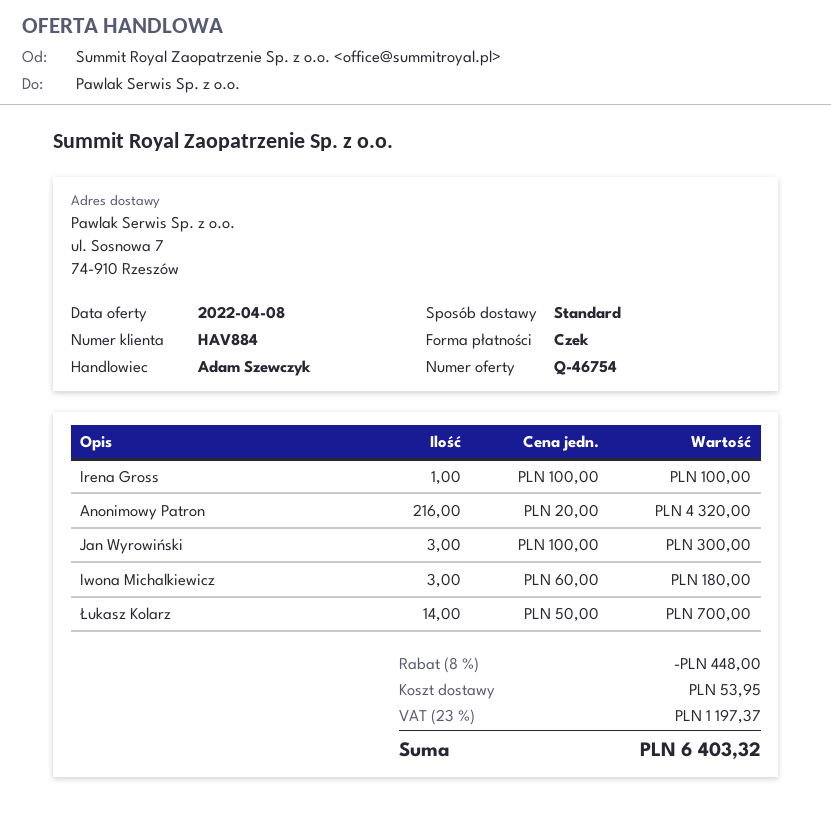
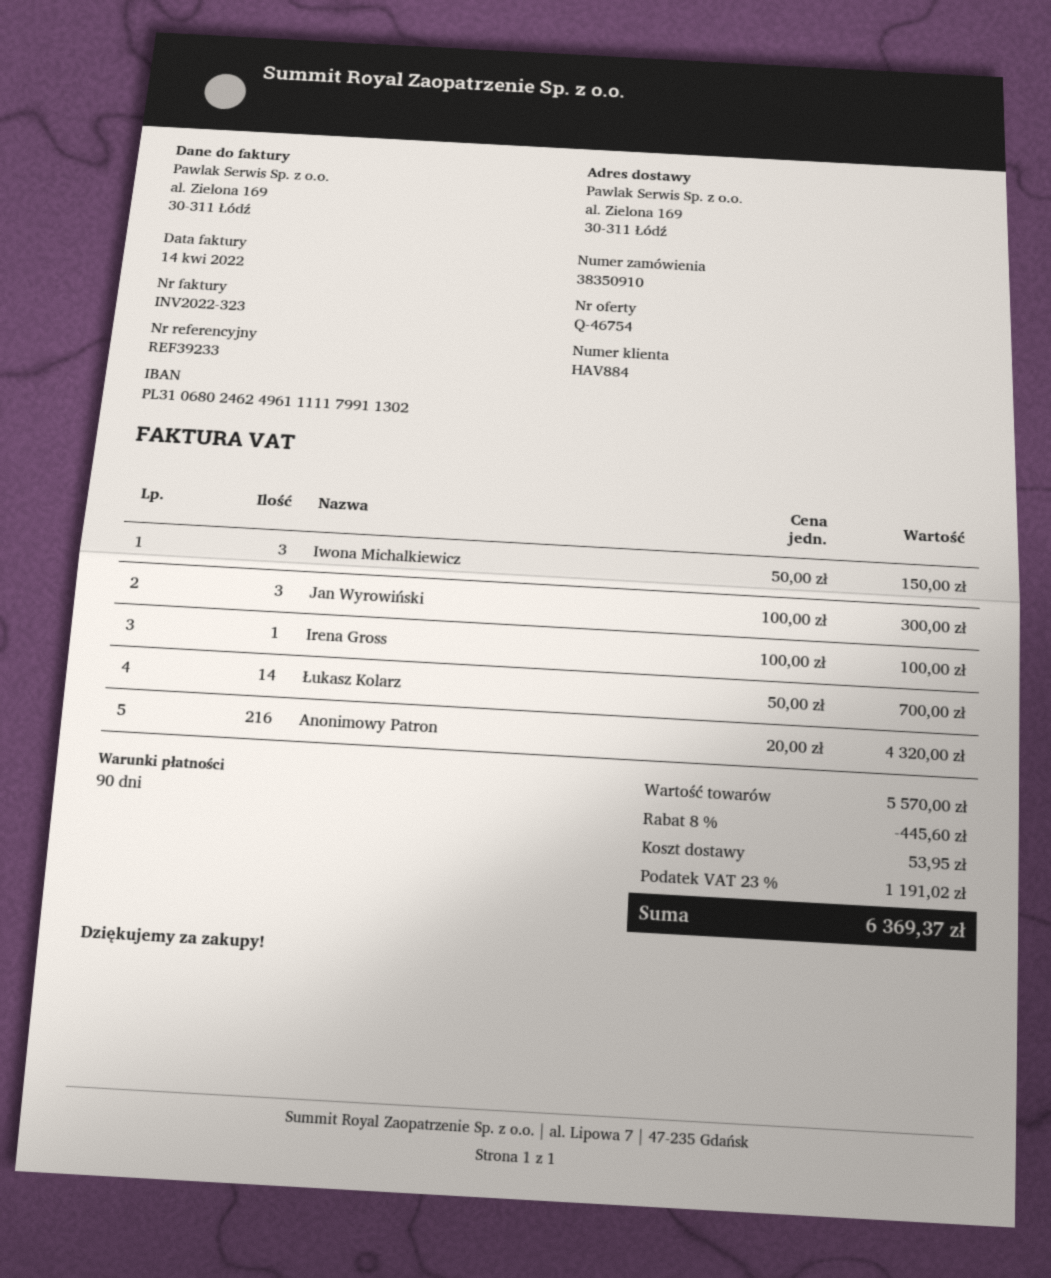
ship to: ul. Sosnowa 7, 74-910 Rzeszów -> al. Zielona 169, 30-311 Łódź
Iwona Michalkiewicz: 3 x 60.00 = 180.00 -> 3 x 50.00 = 150.00
discount: 8% = 448.00 -> 8% = 445.60
tax: 23% = 1197.37 -> 23% = 1191.02
total: 6403.32 -> 6369.37

